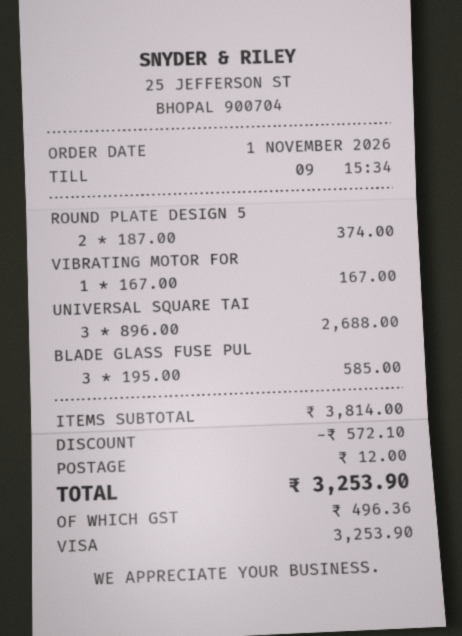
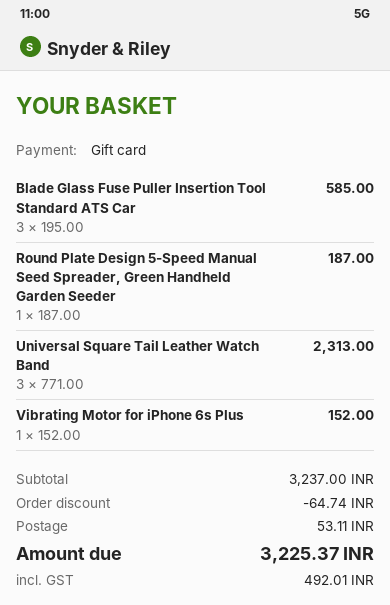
payment method: Visa -> gift card
ROUND PLATE DESIGN 5: 2 x 187.00 = 374.00 -> 1 x 187.00 = 187.00
VIBRATING MOTOR FOR: 1 x 167.00 = 167.00 -> 1 x 152.00 = 152.00
UNIVERSAL SQUARE TAI: 3 x 896.00 = 2688.00 -> 3 x 771.00 = 2313.00
subtotal: 3814.00 -> 3237.00
discount: 572.10 -> 64.74
shipping: 12.00 -> 53.11
tax: 496.36 -> 492.01
total: 3253.90 -> 3225.37

